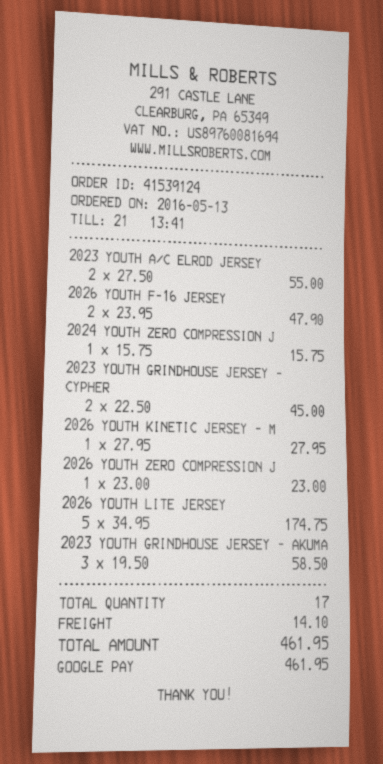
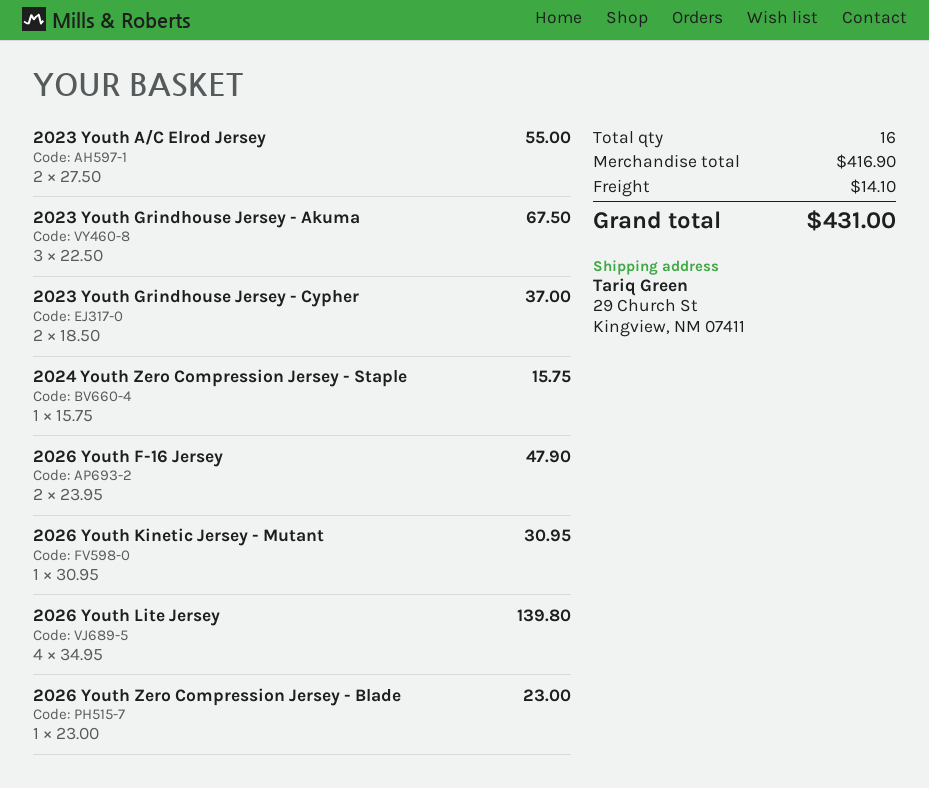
2023 YOUTH GRINDHOUSE JERSEY - CYPHER: 2 x 22.50 = 45.00 -> 2 x 18.50 = 37.00
2026 YOUTH KINETIC JERSEY - M: 1 x 27.95 = 27.95 -> 1 x 30.95 = 30.95
2026 YOUTH LITE JERSEY: 5 x 34.95 = 174.75 -> 4 x 34.95 = 139.80
2023 YOUTH GRINDHOUSE JERSEY - AKUMA: 3 x 19.50 = 58.50 -> 3 x 22.50 = 67.50
total quantity: 17 -> 16
total: 461.95 -> 431.00

